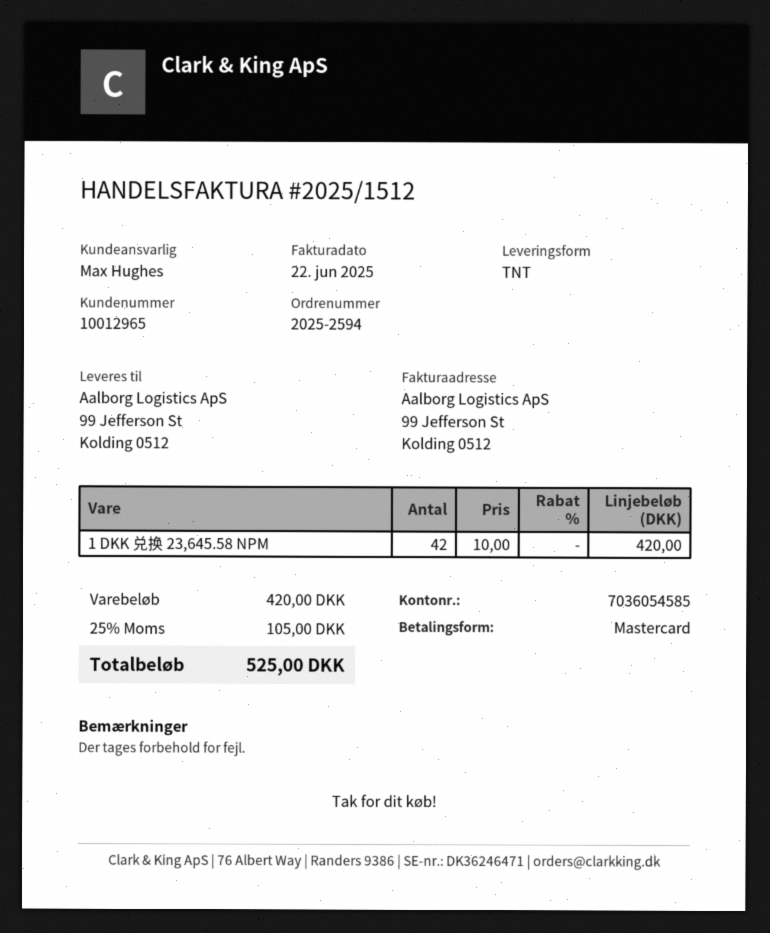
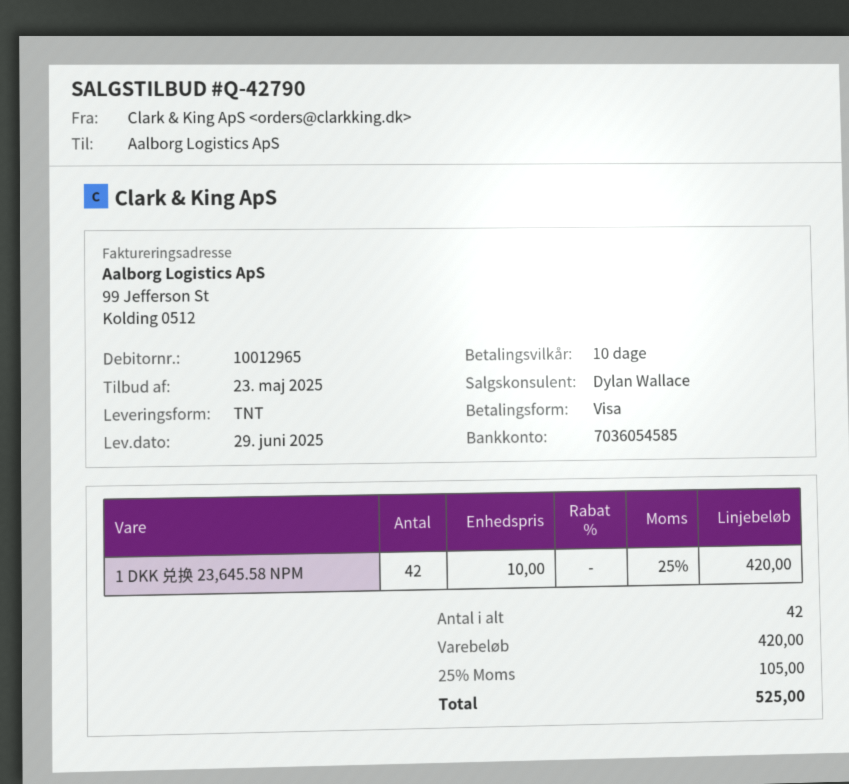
sales rep: Max Hughes -> Dylan Wallace
payment method: Mastercard -> Visa

